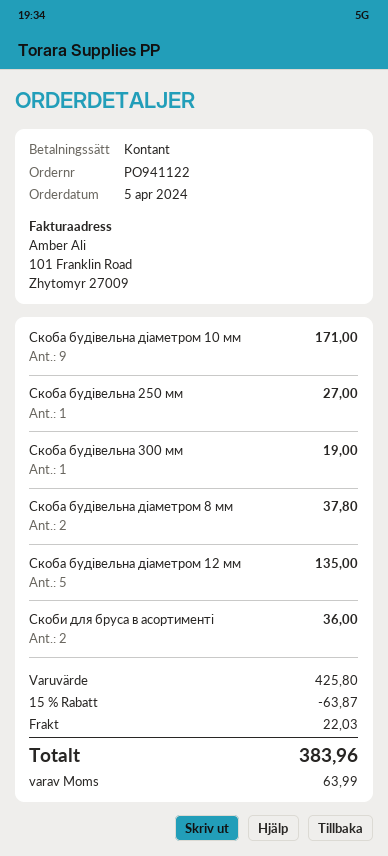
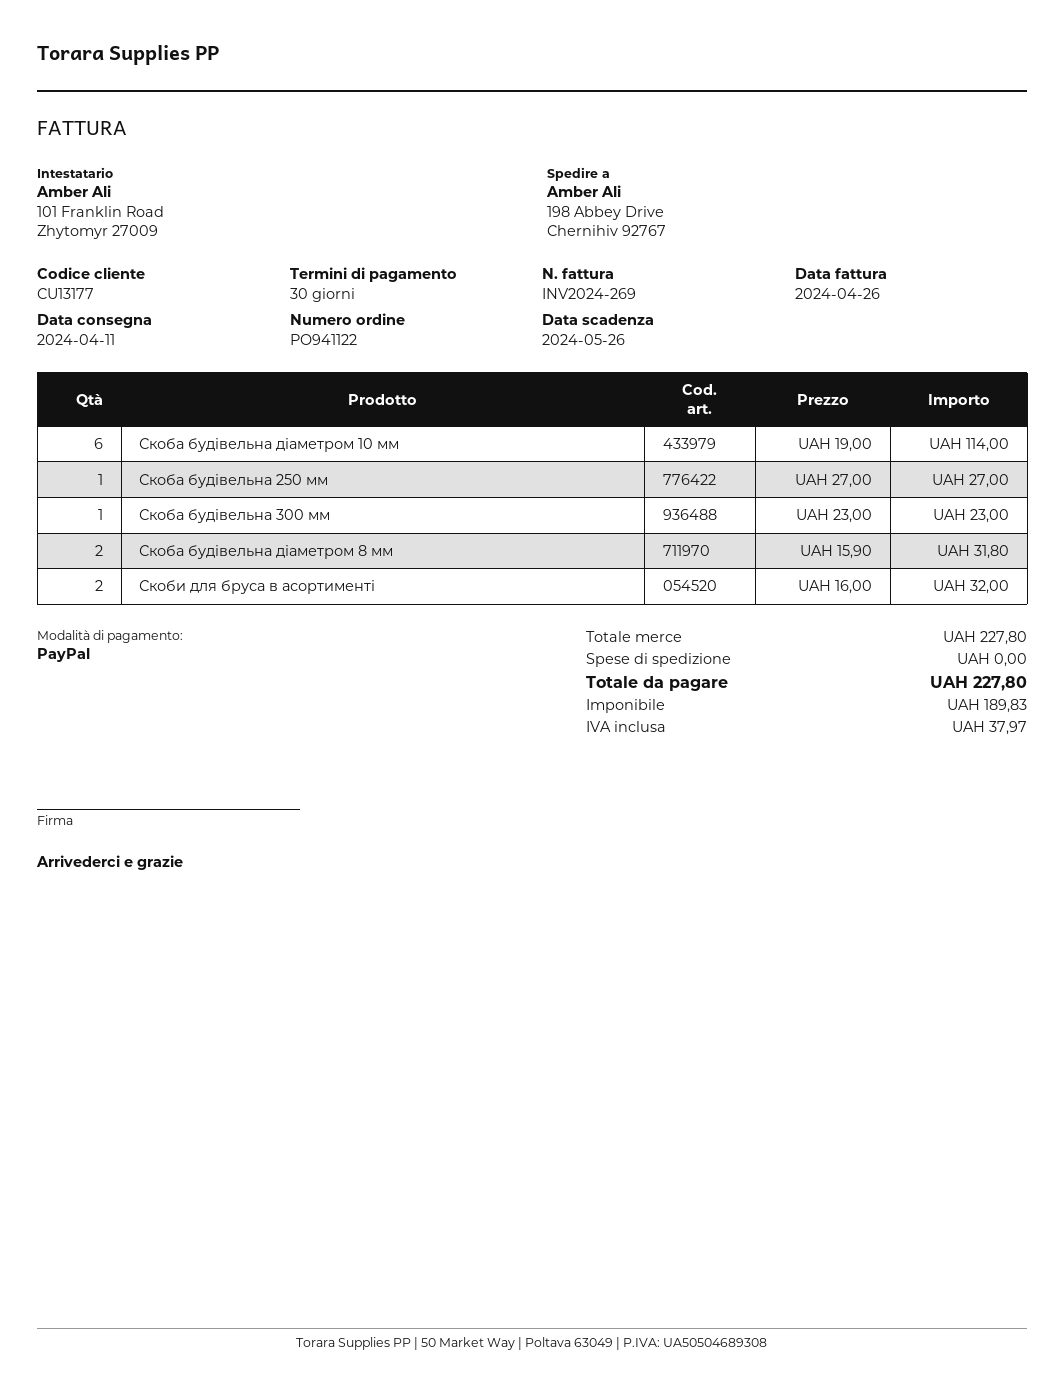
payment method: cash -> PayPal
Скоба будівельна діаметром 10 мм: 9 for 171.00 -> 6 for 114.00
Скоба будівельна 300 мм: 1 for 19.00 -> 1 for 23.00
Скоба будівельна діаметром 8 мм: 2 for 37.80 -> 2 for 31.80
Скоба будівельна діаметром 12 мм: 5 for 135.00 -> none
Скоби для бруса в асортименті: 2 for 36.00 -> 2 for 32.00
subtotal: 425.80 -> 227.80
discount: 15% = 63.87 -> none
shipping: 22.03 -> 0.00
tax: 63.99 -> 37.97
total: 383.96 -> 227.80

